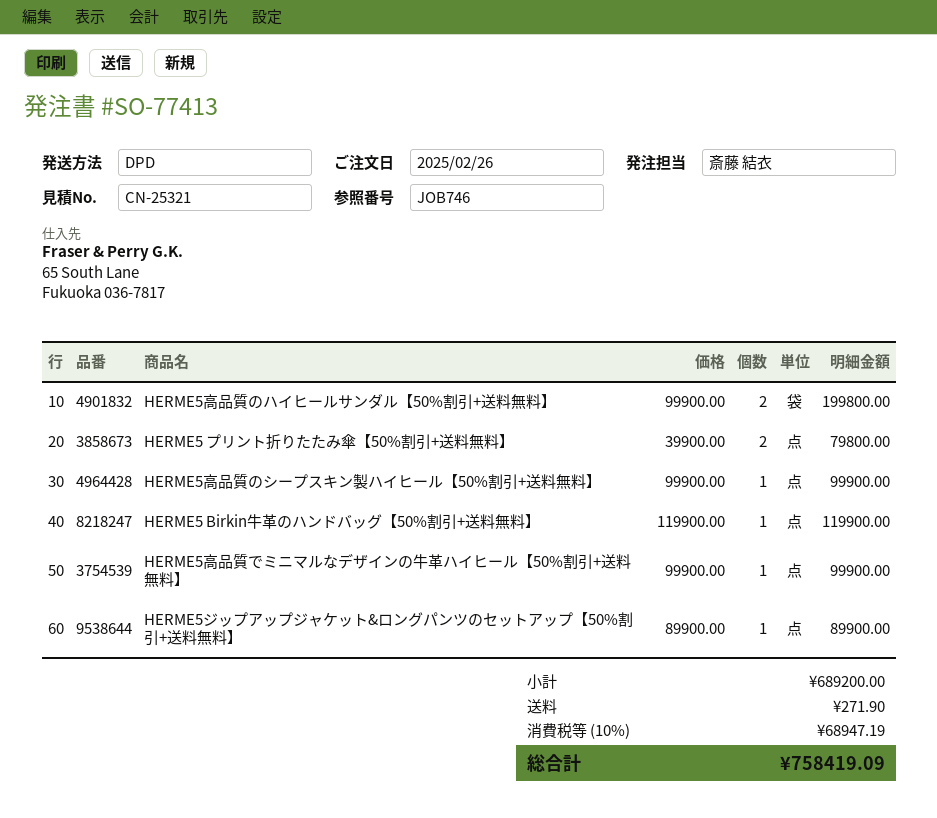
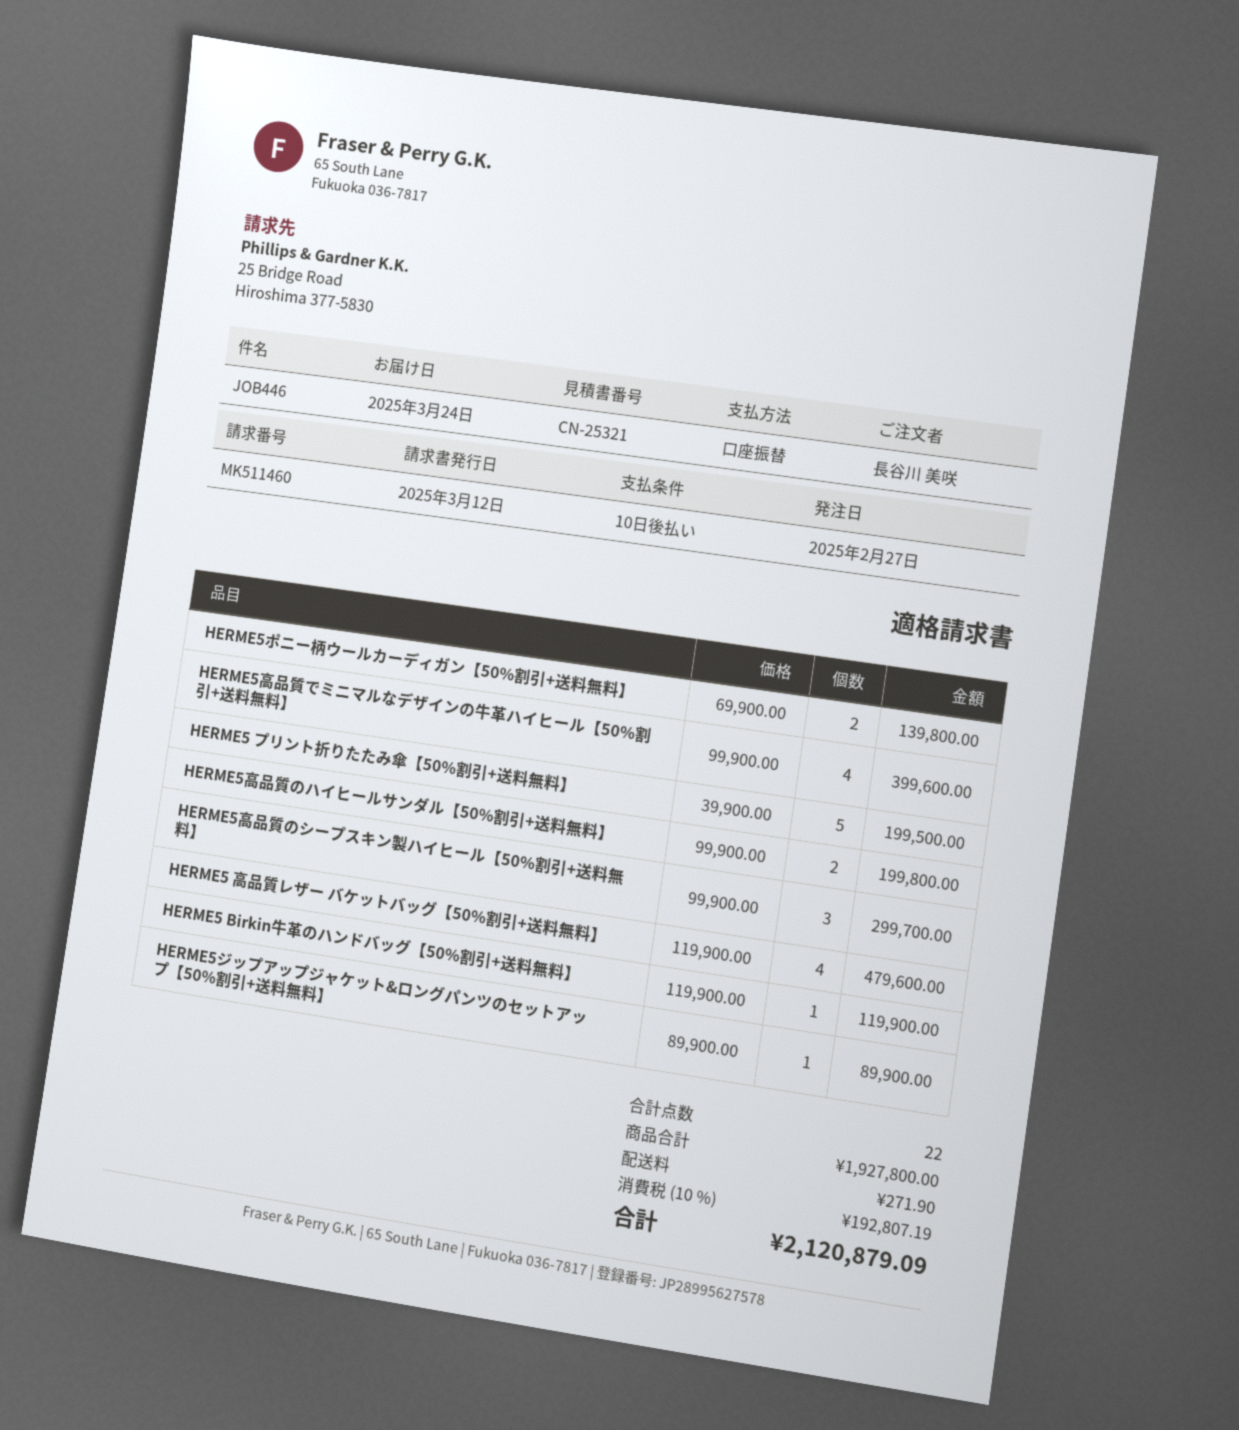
order date: 2025-02-26 -> 2025-02-27
reference: JOB746 -> JOB446
ordered by: 斎藤 結衣 -> 長谷川 美咲
HERME5 プリント折りたたみ傘【50%割引+送料無料】: 2 x 39900.00 = 79800.00 -> 5 x 39900.00 = 199500.00
HERME5高品質のシープスキン製ハイヒール【50%割引+送料無料】: 1 x 99900.00 = 99900.00 -> 3 x 99900.00 = 299700.00
HERME5高品質でミニマルなデザインの牛革ハイヒール【50%割引+送料無料】: 1 x 99900.00 = 99900.00 -> 4 x 99900.00 = 399600.00
HERME5ポニー柄ウールカーディガン【50%割引+送料無料】: none -> 2 x 69900.00 = 139800.00
HERME5 高品質レザー バケットバッグ【50%割引+送料無料】: none -> 4 x 119900.00 = 479600.00
subtotal: 689200.00 -> 1927800.00
tax: 10% = 68947.19 -> 10% = 192807.19
total: 758419.09 -> 2120879.09

